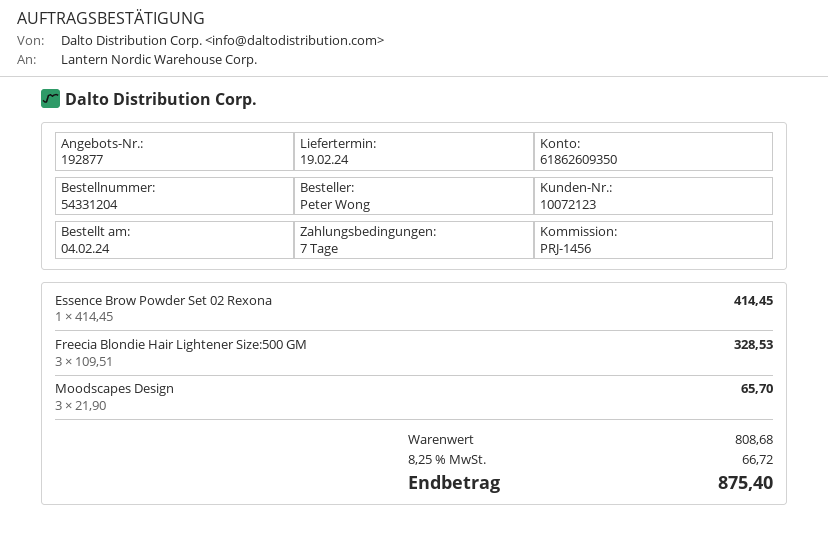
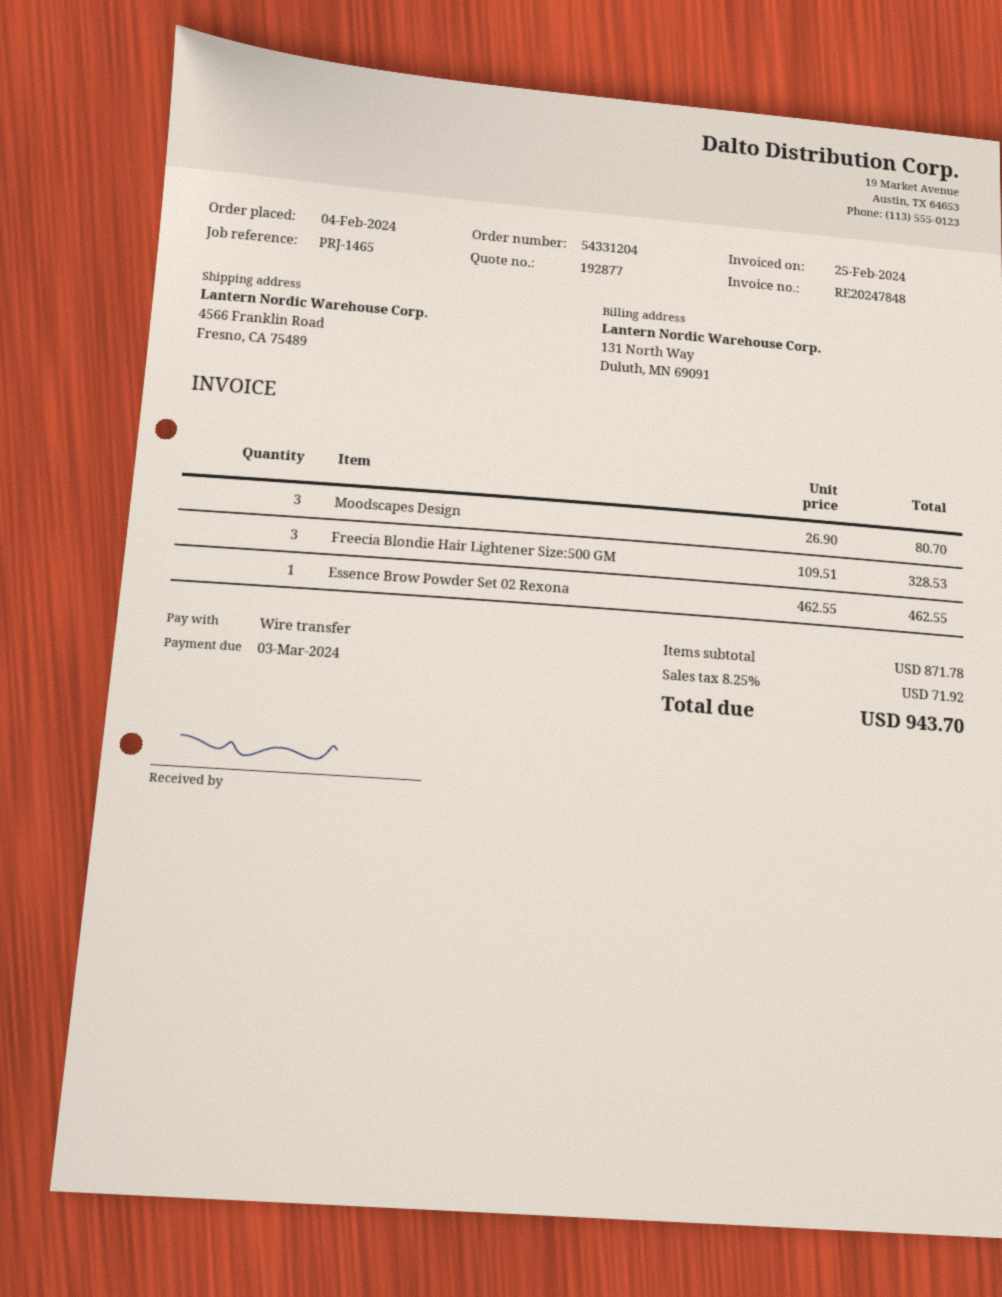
reference: PRJ-1456 -> PRJ-1465
Essence Brow Powder Set 02 Rexona: 1 x 414.45 = 414.45 -> 1 x 462.55 = 462.55
Moodscapes Design: 3 x 21.90 = 65.70 -> 3 x 26.90 = 80.70
subtotal: 808.68 -> 871.78
tax: 8.25% = 66.72 -> 8.25% = 71.92
total: 875.40 -> 943.70

